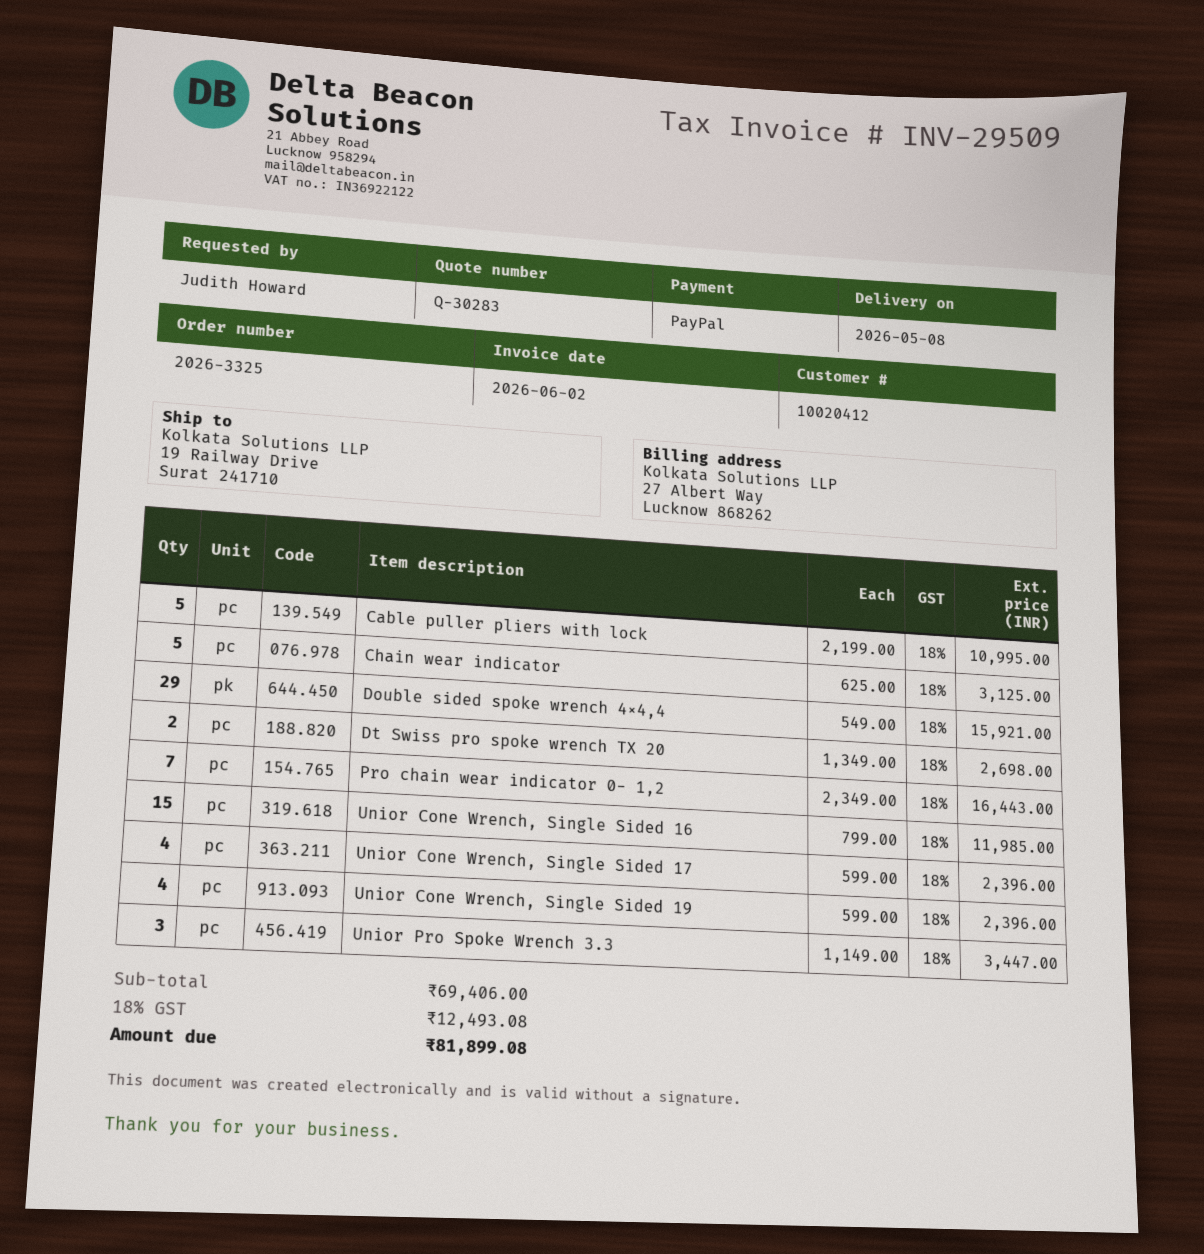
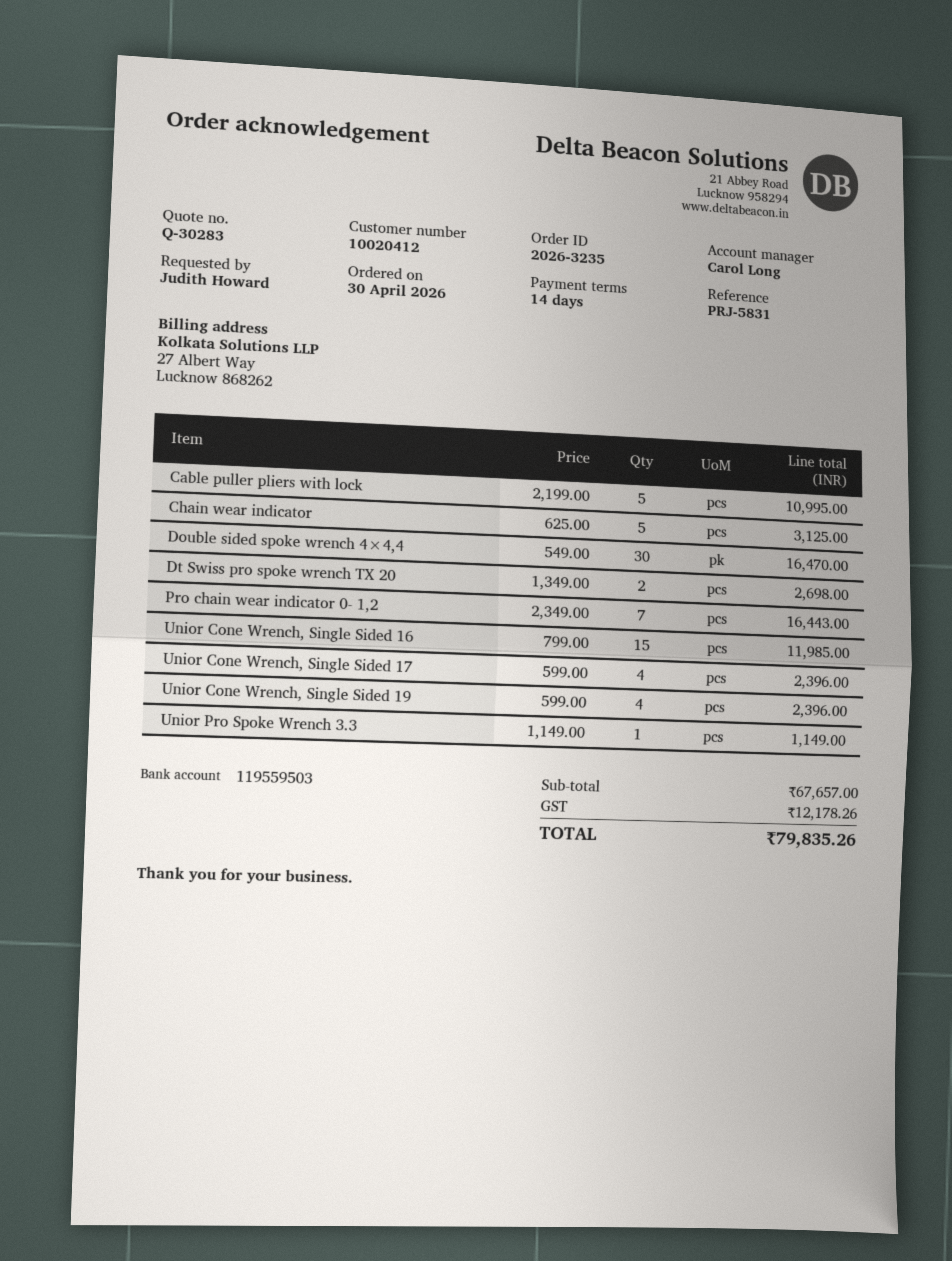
order number: 2026-3325 -> 2026-3235
Double sided spoke wrench 4×4,4: 29 x 549.00 = 15921.00 -> 30 x 549.00 = 16470.00
Unior Pro Spoke Wrench 3.3: 3 x 1149.00 = 3447.00 -> 1 x 1149.00 = 1149.00
subtotal: 69406.00 -> 67657.00
tax: 12493.08 -> 12178.26
total: 81899.08 -> 79835.26

